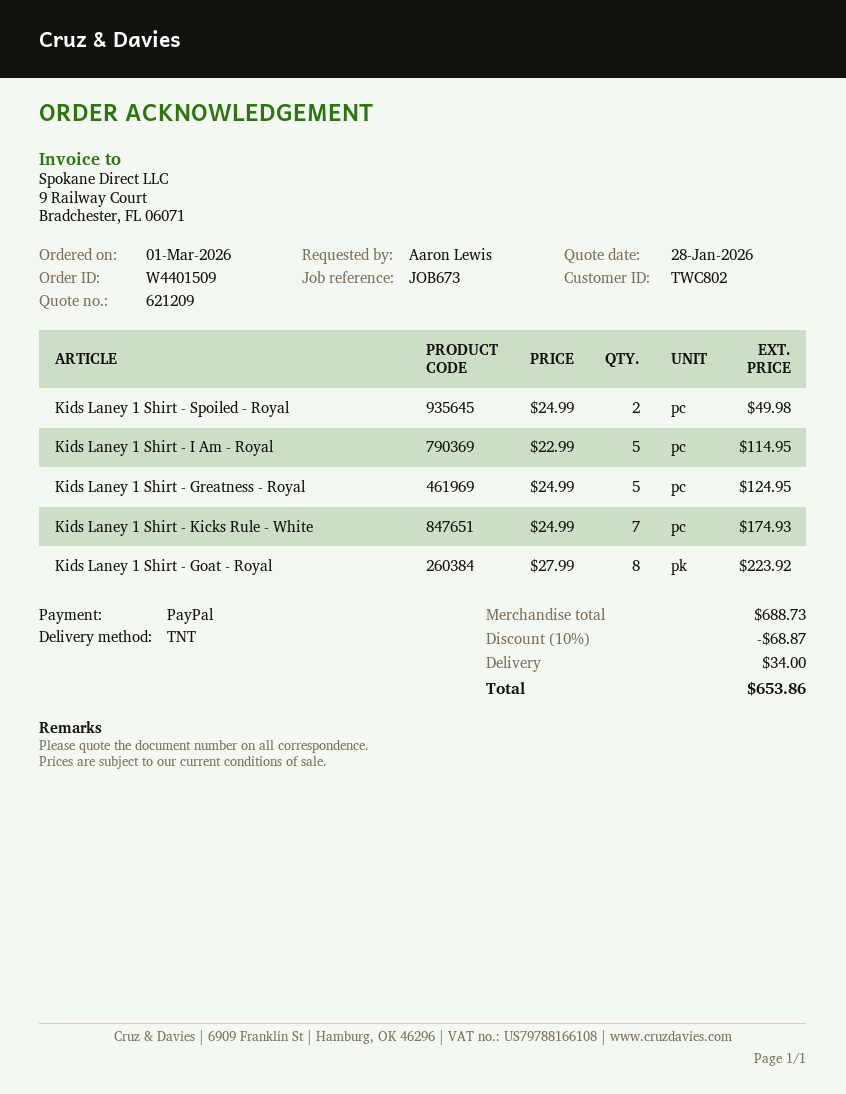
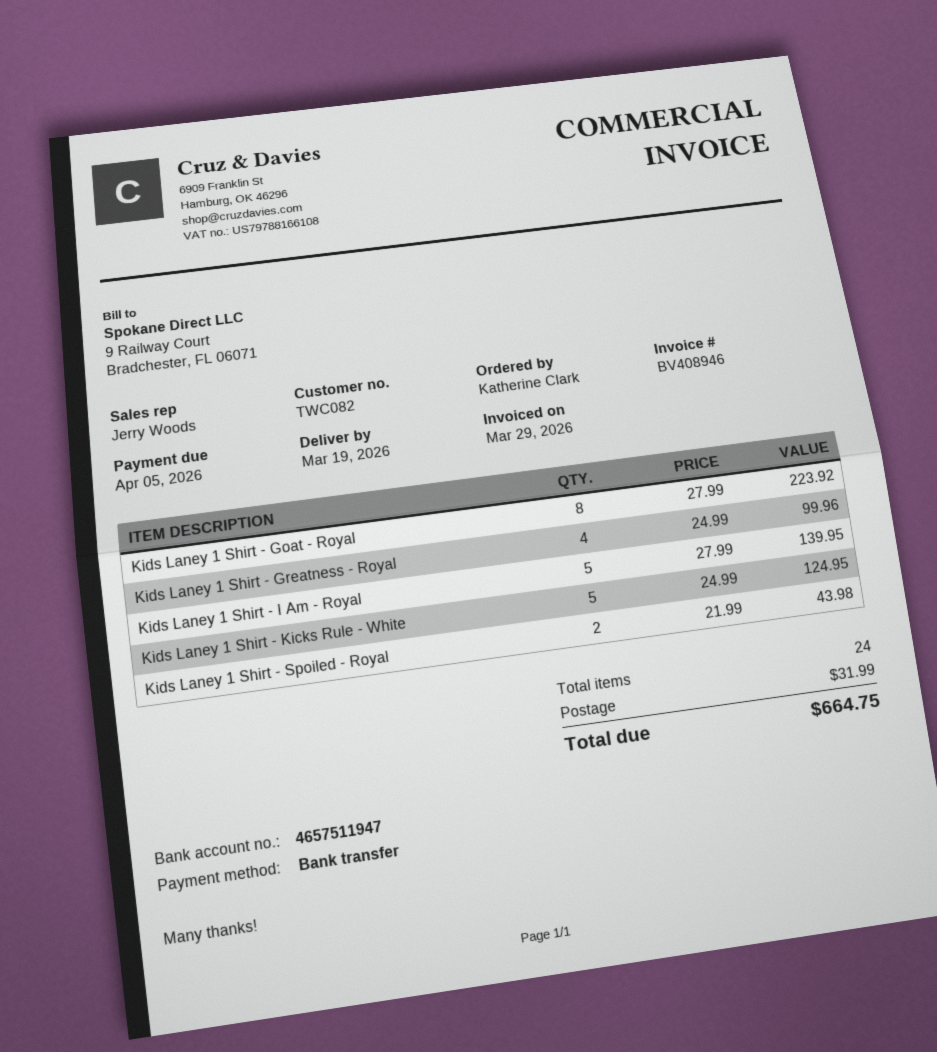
customer number: TWC802 -> TWC082
ordered by: Aaron Lewis -> Katherine Clark
payment method: PayPal -> bank transfer
Kids Laney 1 Shirt - Spoiled - Royal: 2 x 24.99 = 49.98 -> 2 x 21.99 = 43.98
Kids Laney 1 Shirt - I Am - Royal: 5 x 22.99 = 114.95 -> 5 x 27.99 = 139.95
Kids Laney 1 Shirt - Greatness - Royal: 5 x 24.99 = 124.95 -> 4 x 24.99 = 99.96
Kids Laney 1 Shirt - Kicks Rule - White: 7 x 24.99 = 174.93 -> 5 x 24.99 = 124.95
discount: 10% = 68.87 -> none
shipping: 34.00 -> 31.99
total: 653.86 -> 664.75

